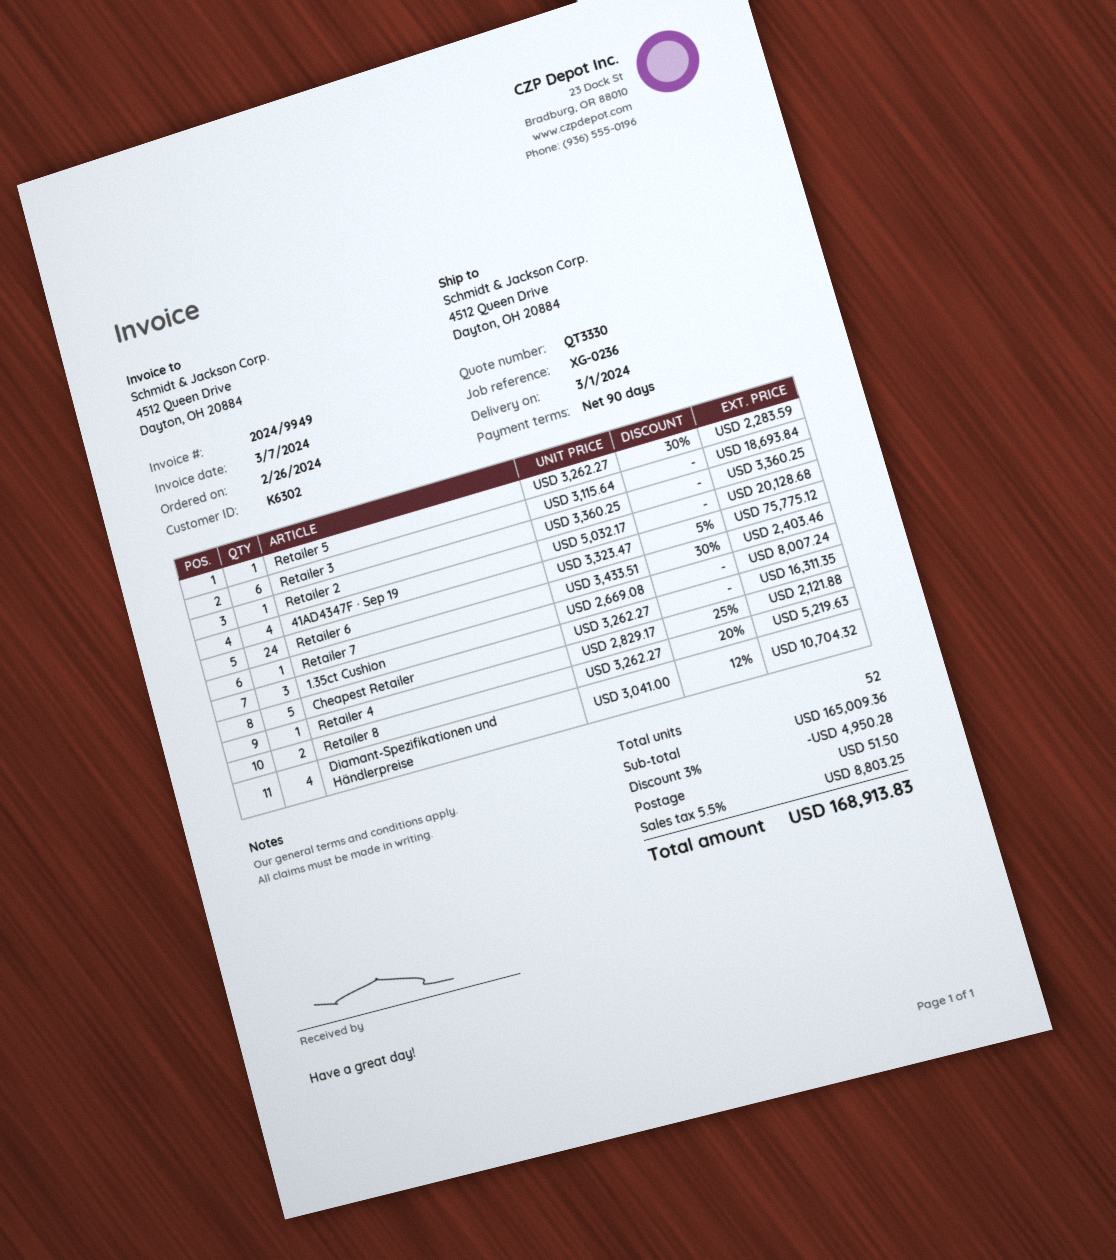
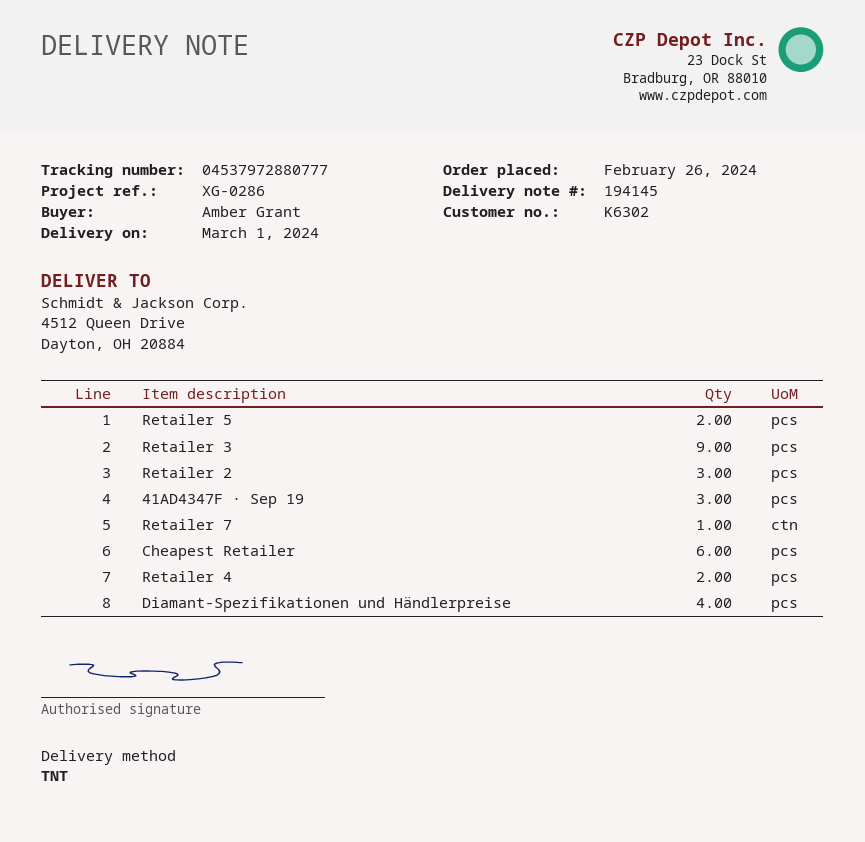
reference: XG-0236 -> XG-0286
Retailer 5: 1 -> 2
Retailer 3: 6 -> 9
Retailer 2: 1 -> 3
41AD4347F · Sep 19: 4 -> 3
Retailer 6: 24 -> none
1.35ct Cushion: 3 -> none
Cheapest Retailer: 5 -> 6
Retailer 4: 1 -> 2
Retailer 8: 2 -> none

